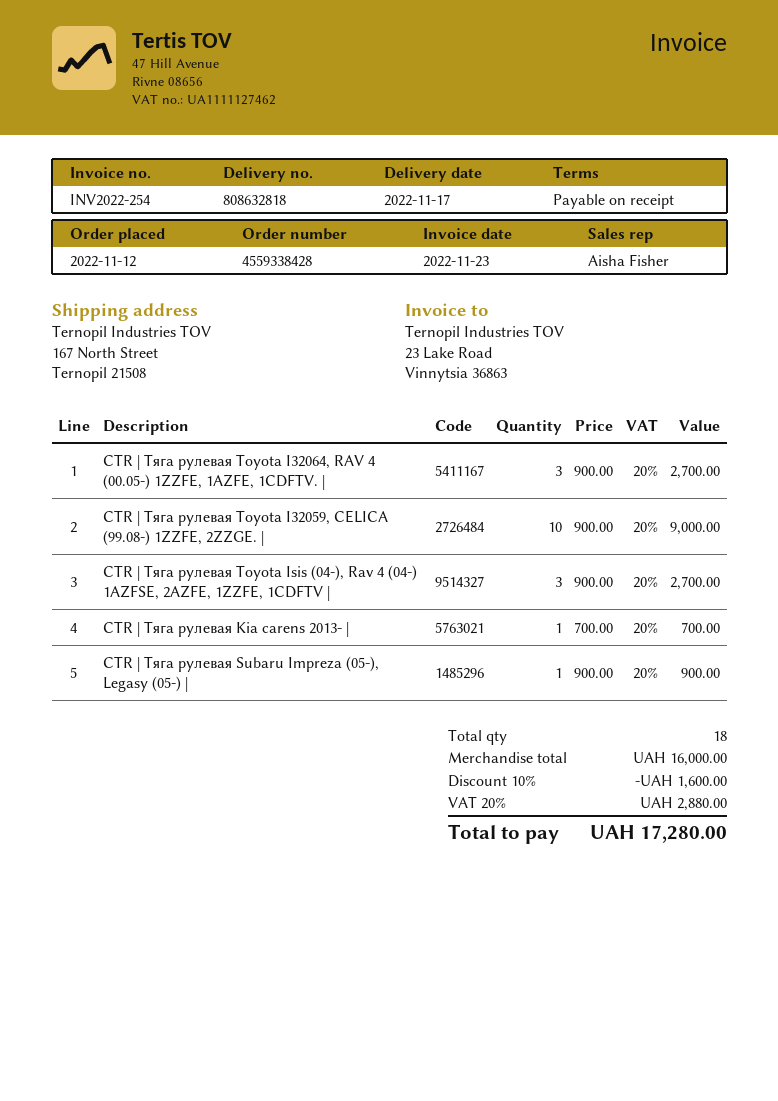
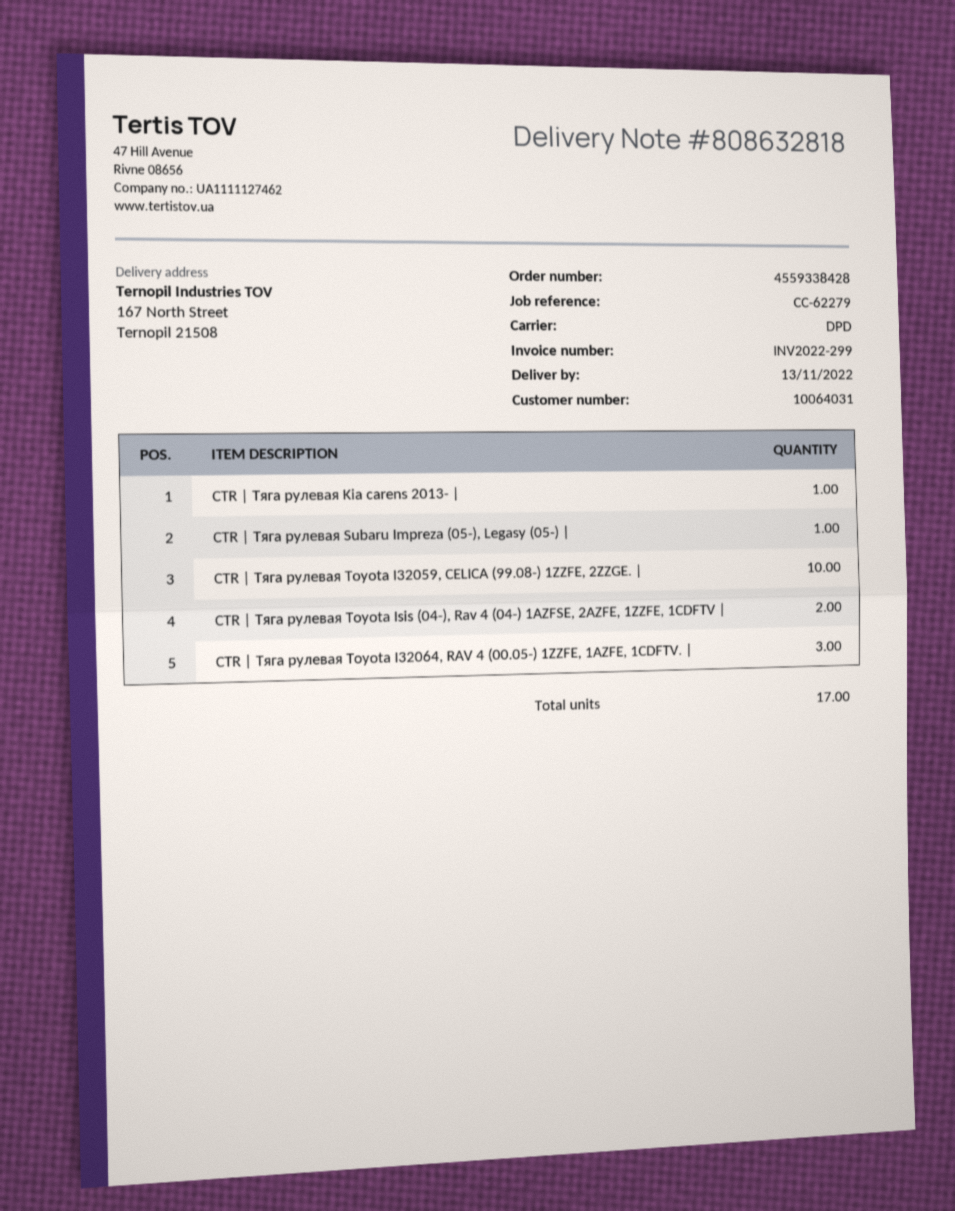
delivery date: 2022-11-17 -> 2022-11-13
invoice number: INV2022-254 -> INV2022-299
CTR | Тяга рулевая Toyota Isis (04-), Rav 4 (04-) 1AZFSE, 2AZFE, 1ZZFE, 1CDFTV |: 3 -> 2
total quantity: 18 -> 17

